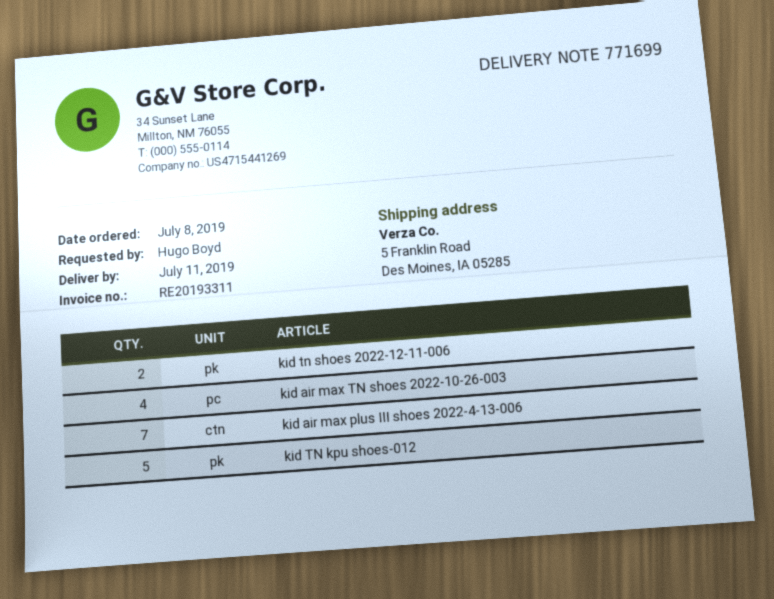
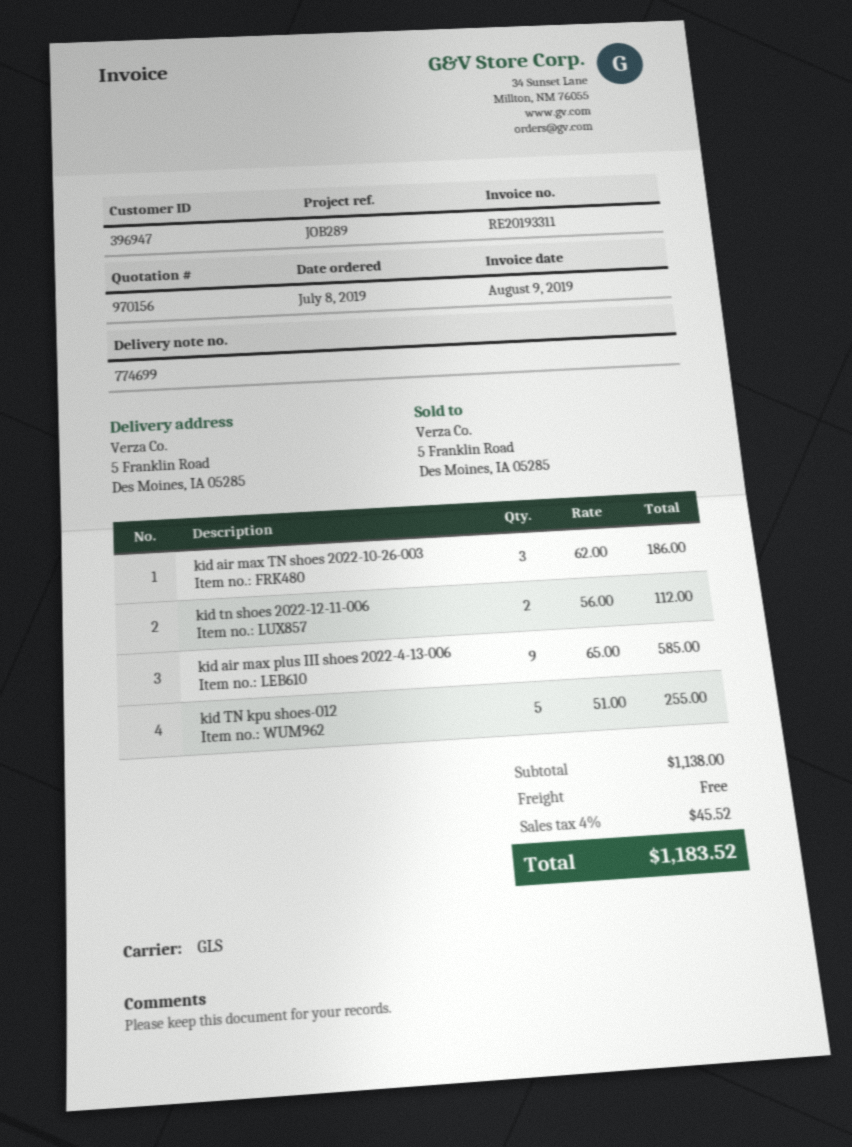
delivery note number: 771699 -> 774699
kid air max TN shoes 2022-10-26-003: 4 -> 3
kid air max plus III shoes 2022-4-13-006: 7 -> 9

